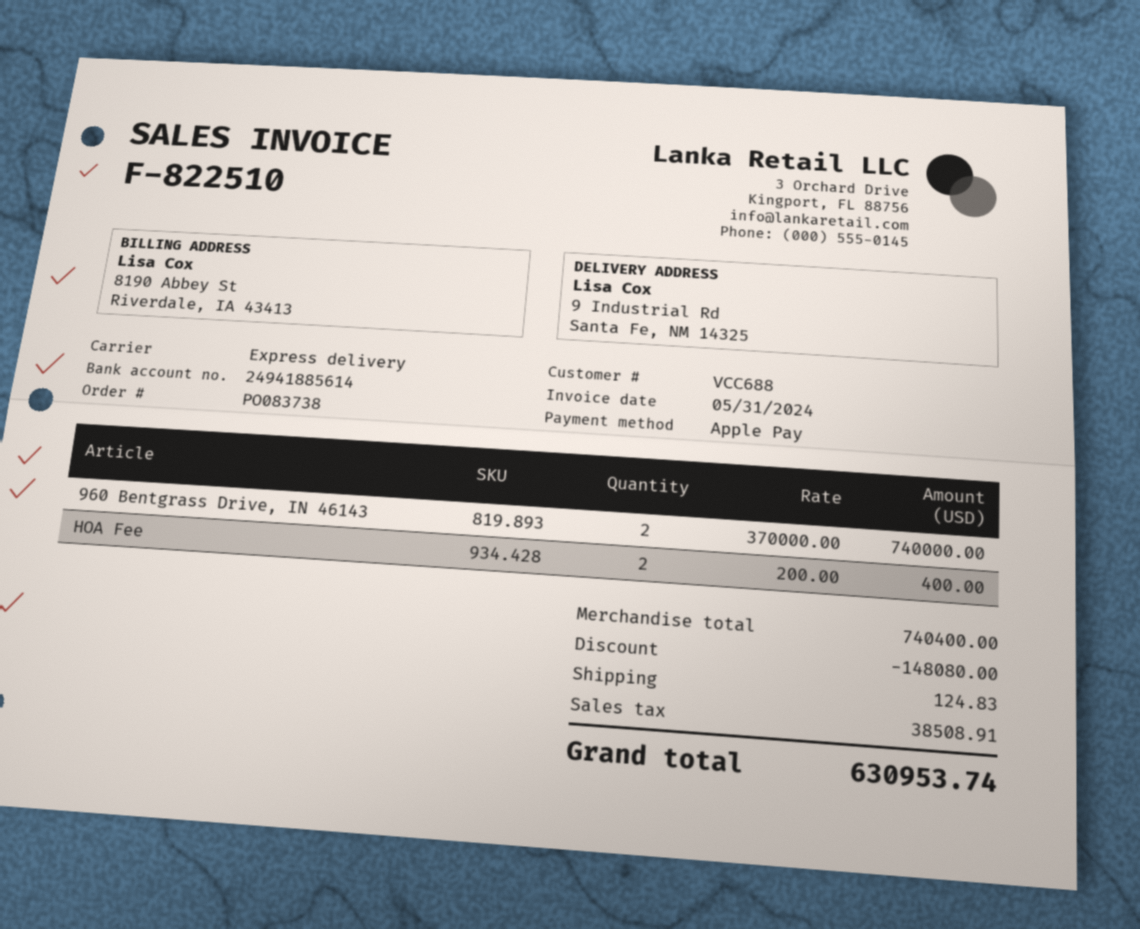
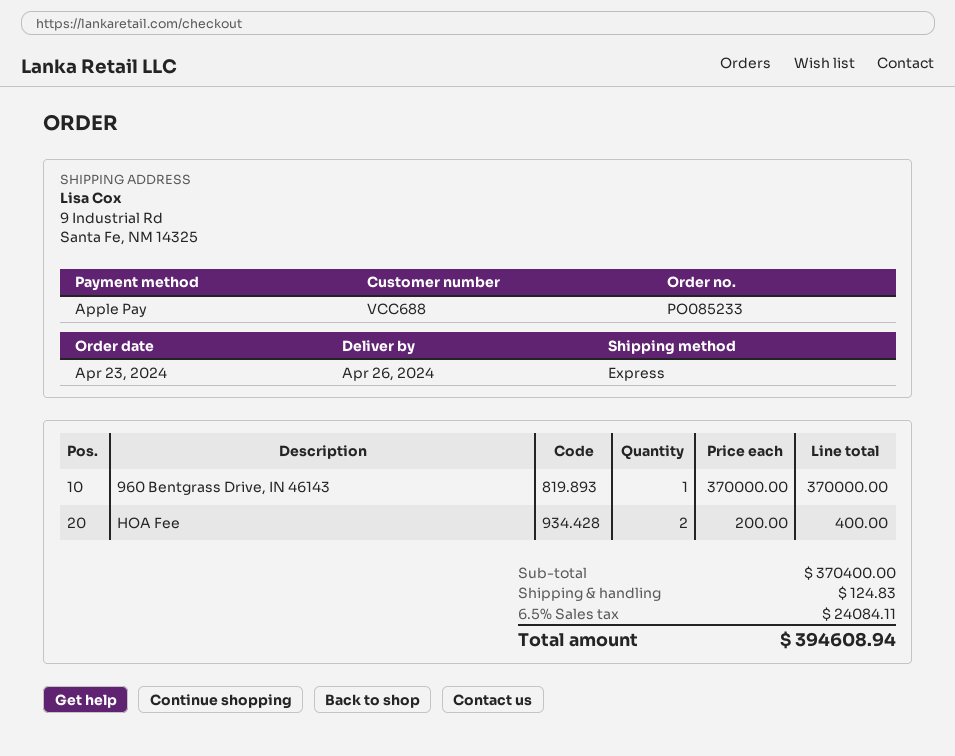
order number: PO083738 -> PO085233
960 Bentgrass Drive, IN 46143: 2 x 370000.00 = 740000.00 -> 1 x 370000.00 = 370000.00
subtotal: 740400.00 -> 370400.00
discount: 148080.00 -> none
tax: 38508.91 -> 24084.11
total: 630953.74 -> 394608.94

